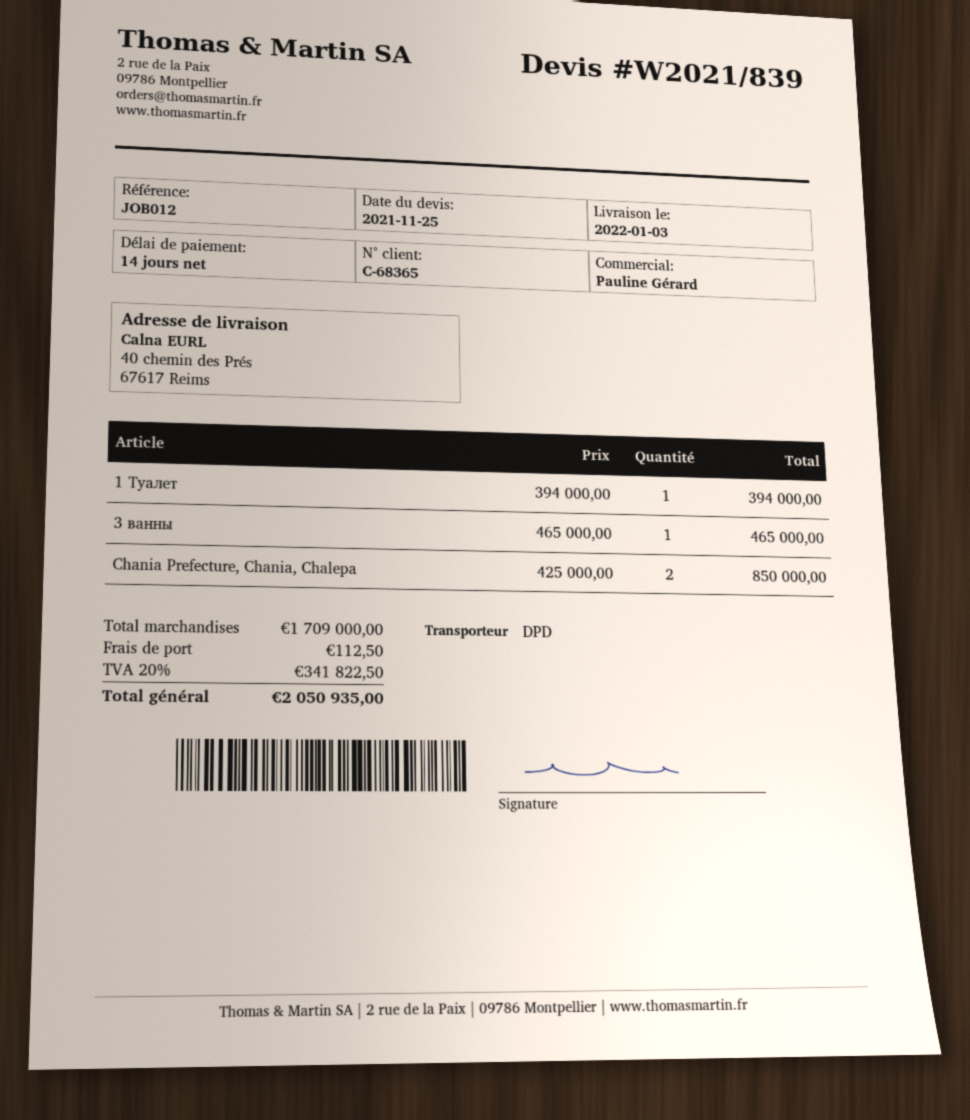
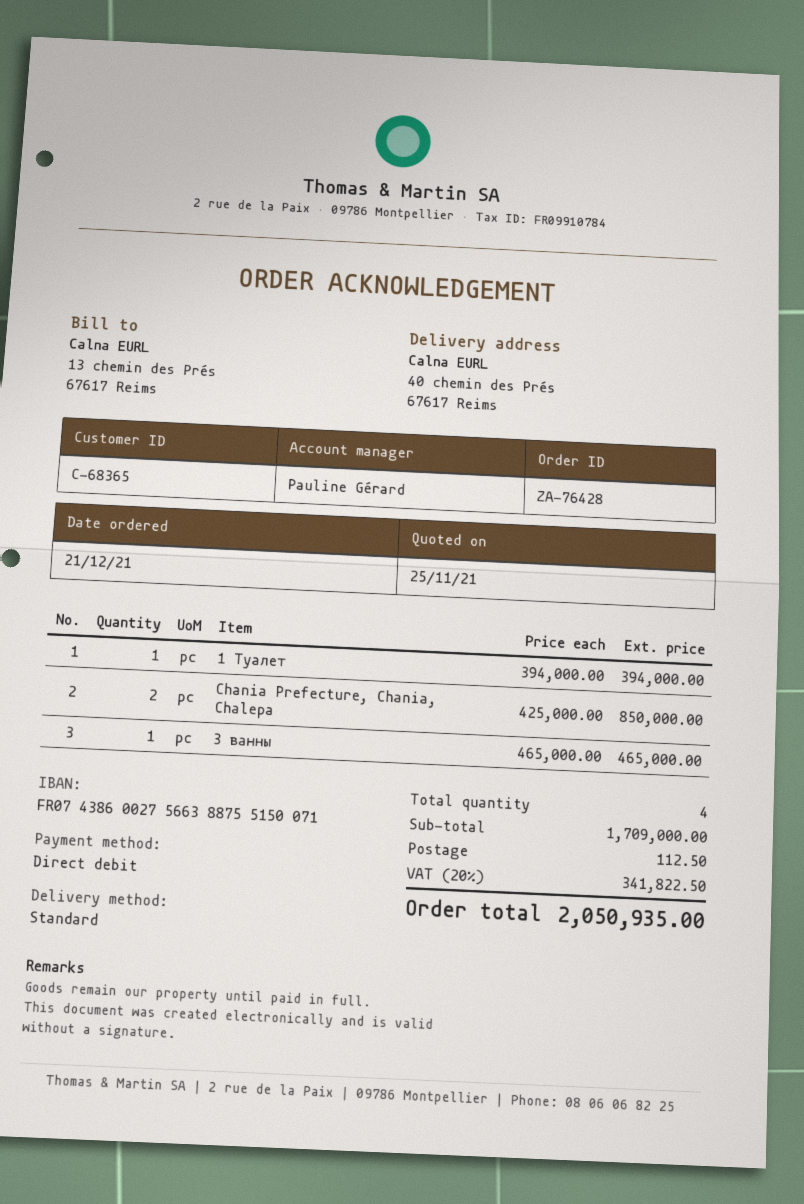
shipping method: DPD -> standard

